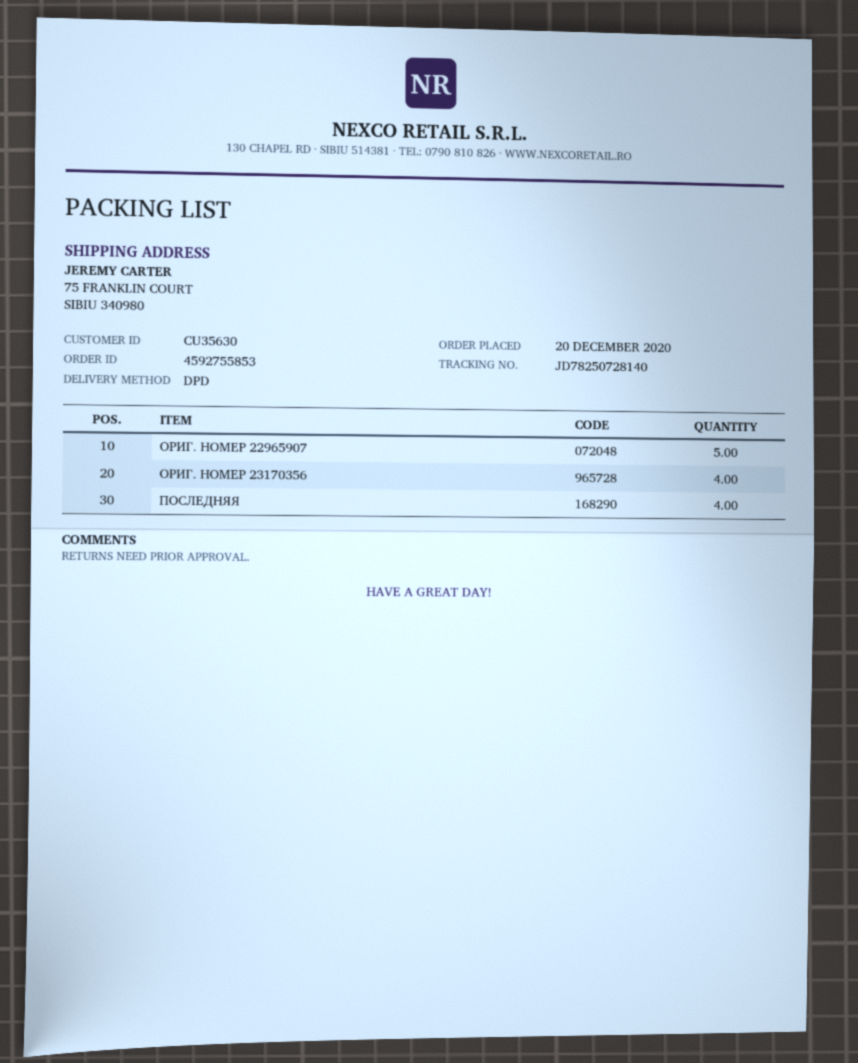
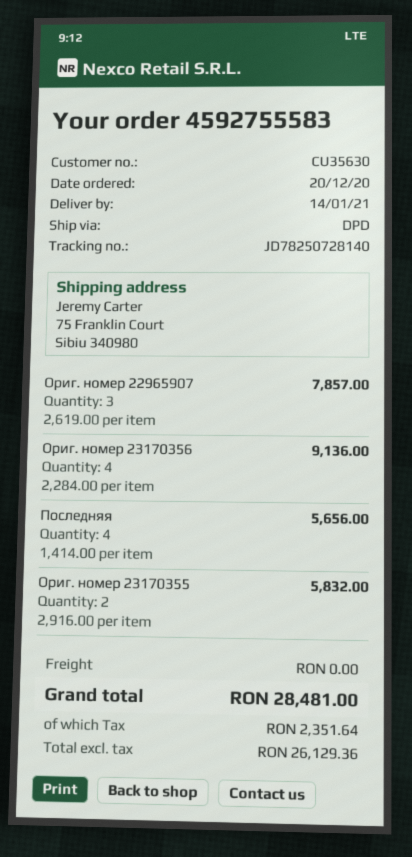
order number: 4592755853 -> 4592755583
ОРИГ. НОМЕР 22965907: 5 -> 3
Ориг. номер 23170355: none -> 2

